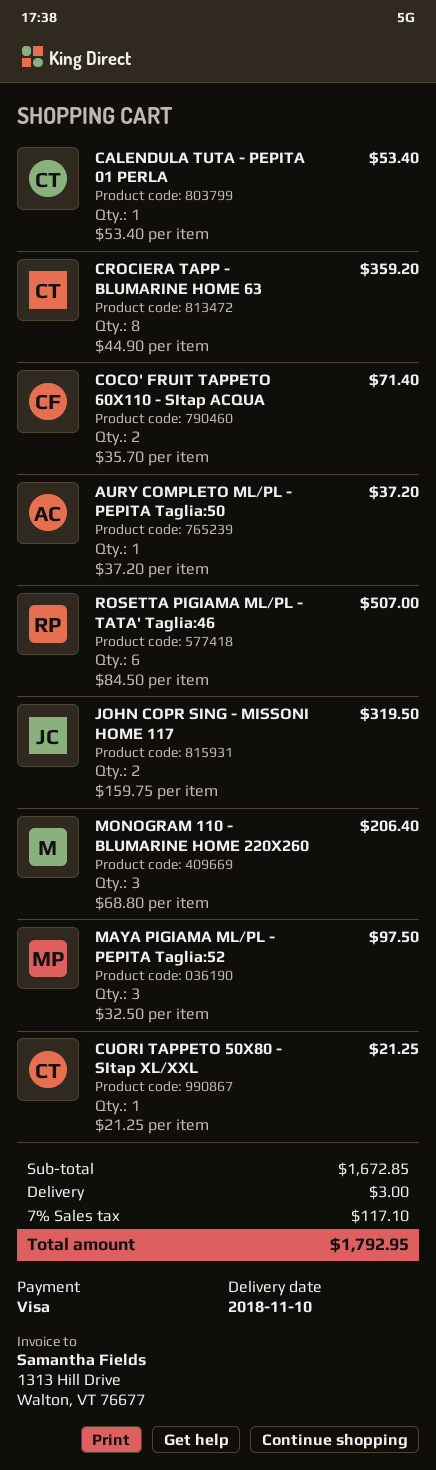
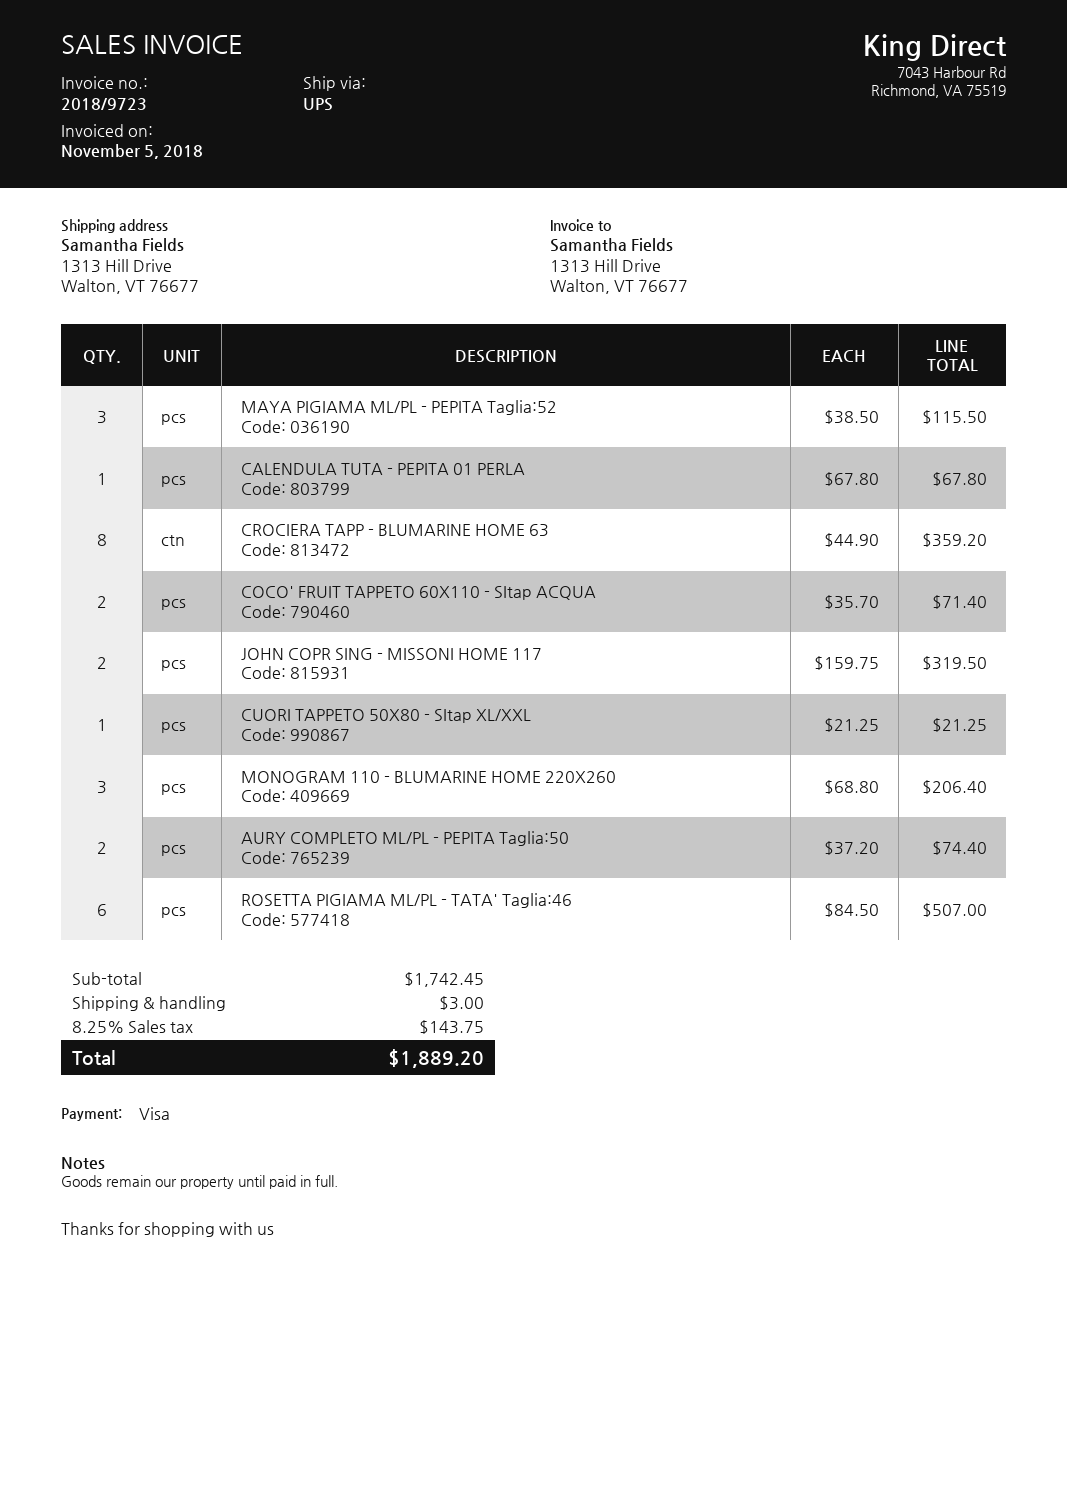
CALENDULA TUTA - PEPITA 01 PERLA: 1 x 53.40 = 53.40 -> 1 x 67.80 = 67.80
AURY COMPLETO ML/PL - PEPITA Taglia:50: 1 x 37.20 = 37.20 -> 2 x 37.20 = 74.40
MAYA PIGIAMA ML/PL - PEPITA Taglia:52: 3 x 32.50 = 97.50 -> 3 x 38.50 = 115.50
subtotal: 1672.85 -> 1742.45
tax: 7% = 117.10 -> 8.25% = 143.75
total: 1792.95 -> 1889.20

